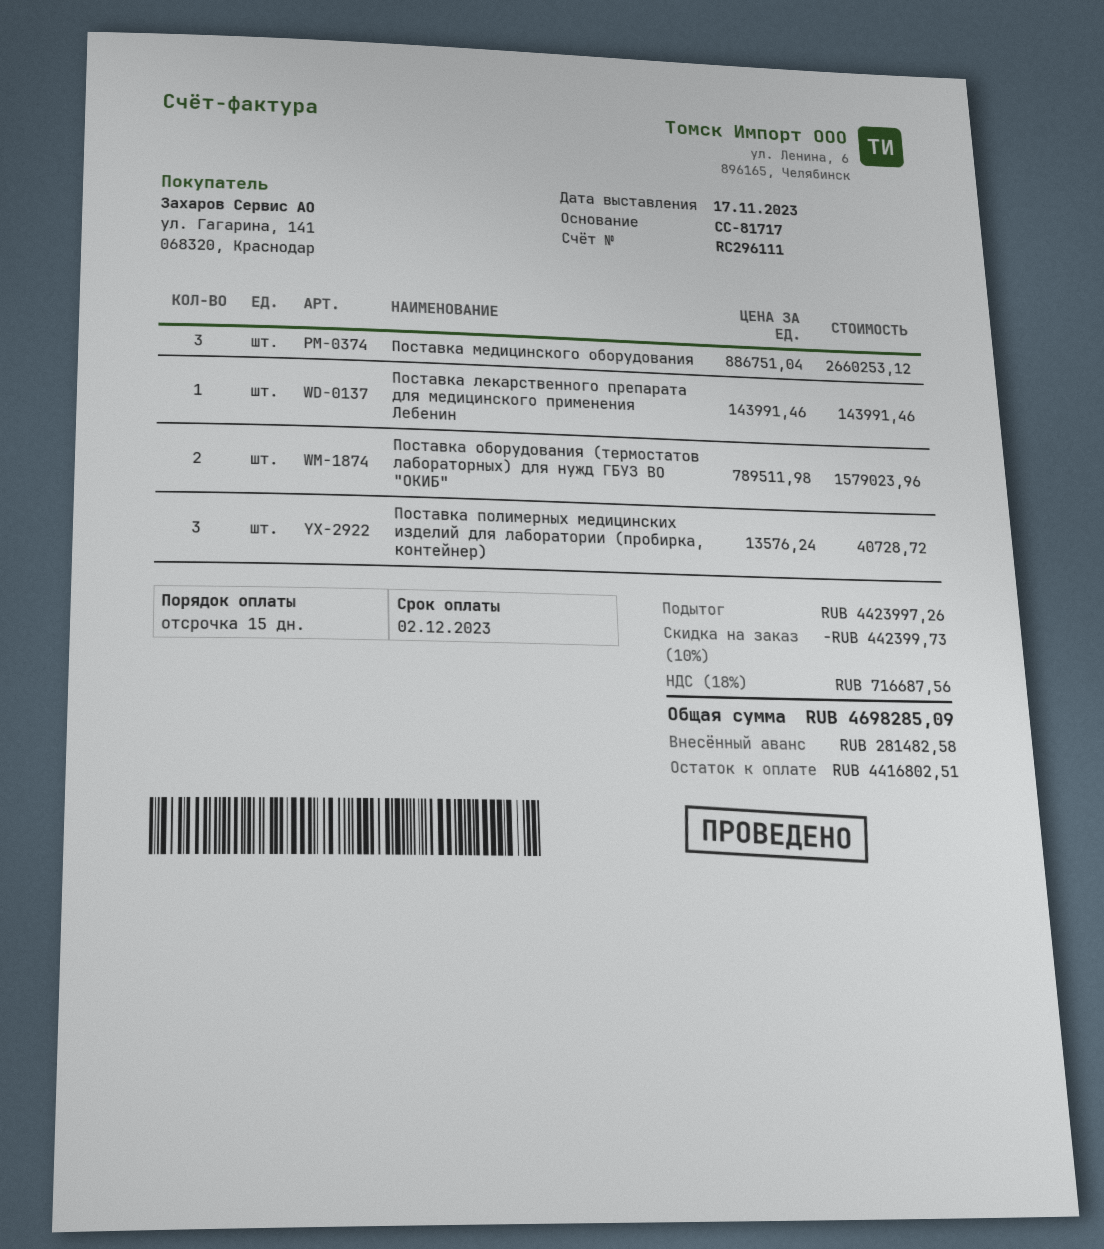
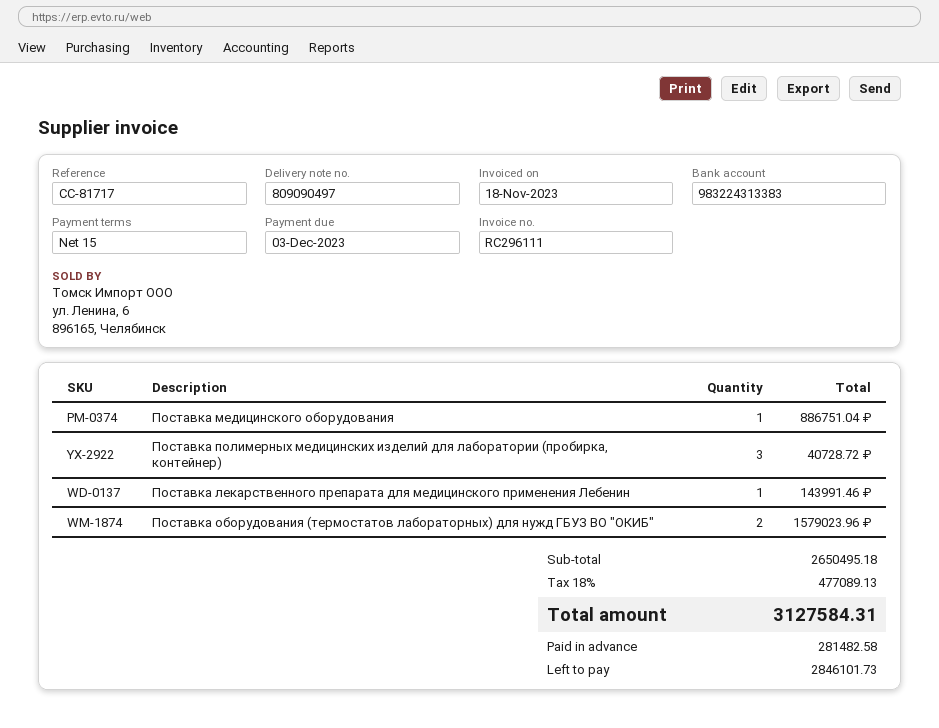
invoice date: 2023-11-17 -> 2023-11-18
due date: 2023-12-02 -> 2023-12-03
Поставка медицинского оборудования: 3 for 2660253.12 -> 1 for 886751.04
subtotal: 4423997.26 -> 2650495.18
discount: 10% = 442399.73 -> none
tax: 18% = 716687.56 -> 18% = 477089.13
total: 4698285.09 -> 3127584.31
balance: 4416802.51 -> 2846101.73

